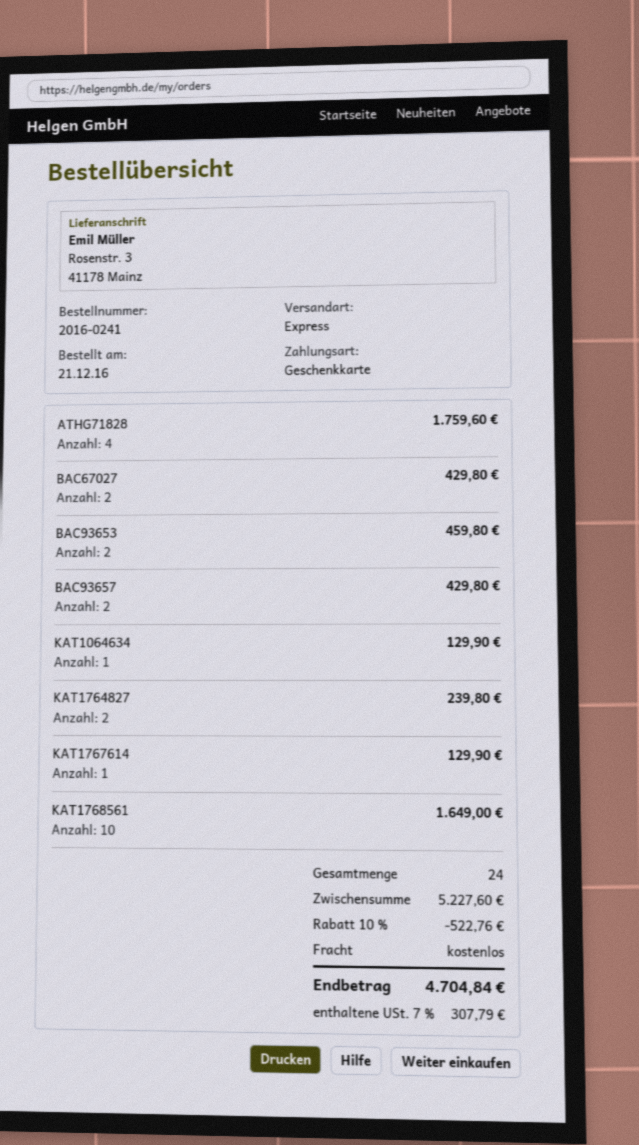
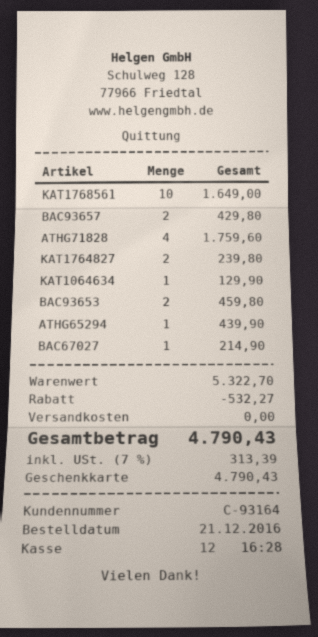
BAC67027: 2 for 429.80 -> 1 for 214.90
KAT1767614: 1 for 129.90 -> none
ATHG65294: none -> 1 for 439.90
subtotal: 5227.60 -> 5322.70
discount: 522.76 -> 532.27
tax: 7% = 307.79 -> 7% = 313.39
total: 4704.84 -> 4790.43

